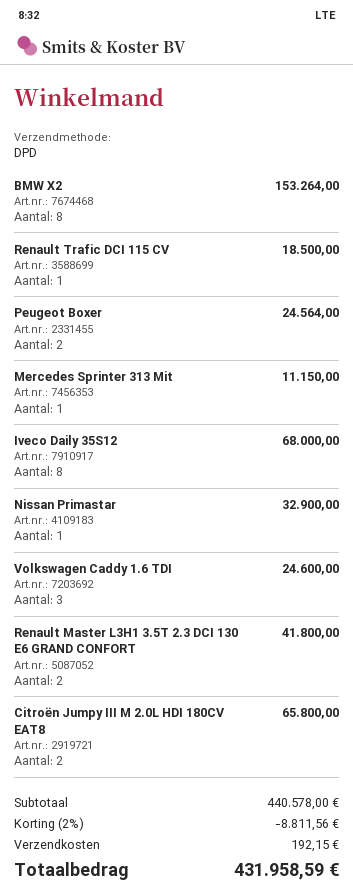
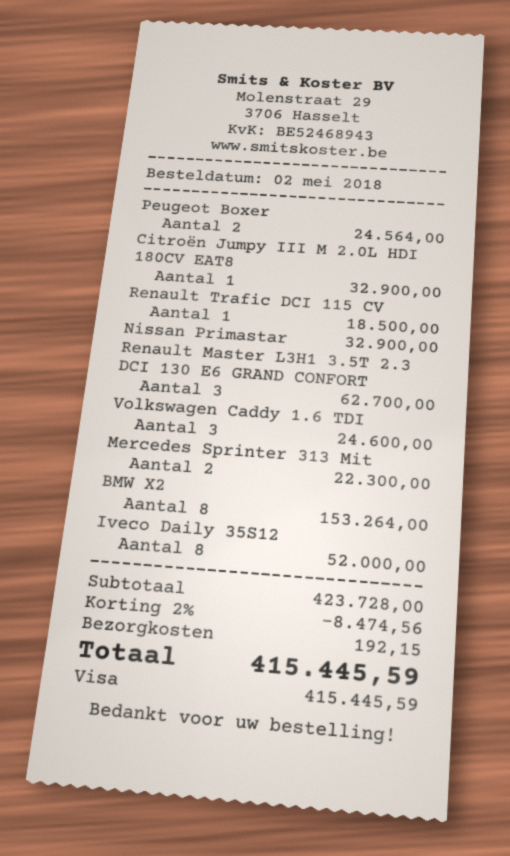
Mercedes Sprinter 313 Mit: 1 for 11150.00 -> 2 for 22300.00
Iveco Daily 35S12: 8 for 68000.00 -> 8 for 52000.00
Renault Master L3H1 3.5T 2.3 DCI 130 E6 GRAND CONFORT: 2 for 41800.00 -> 3 for 62700.00
Citroën Jumpy III M 2.0L HDI 180CV EAT8: 2 for 65800.00 -> 1 for 32900.00
subtotal: 440578.00 -> 423728.00
discount: 2% = 8811.56 -> 2% = 8474.56
total: 431958.59 -> 415445.59

